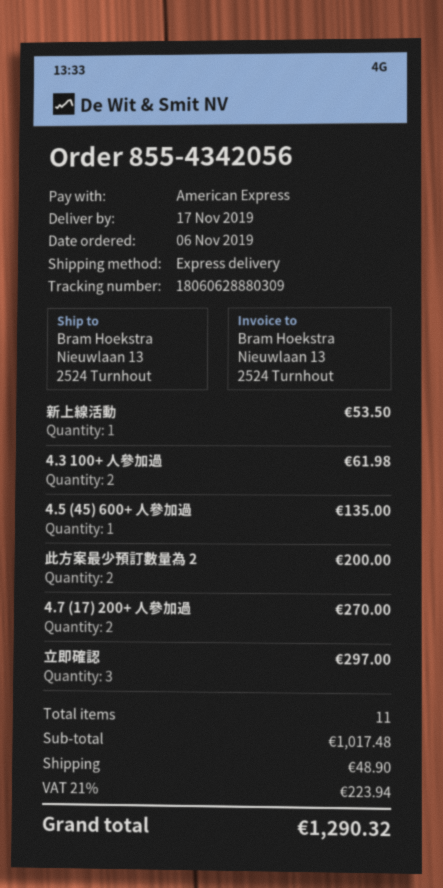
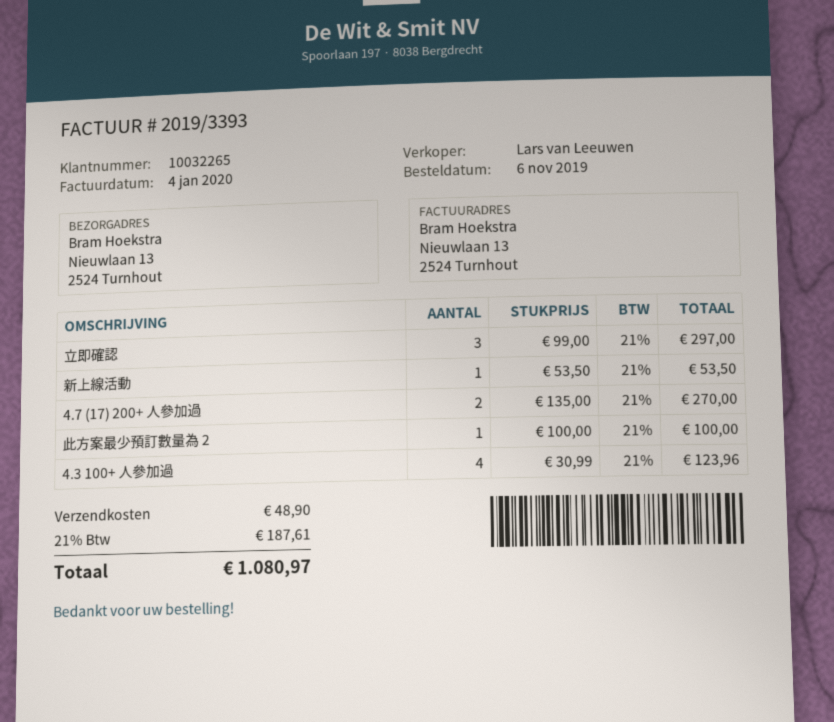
4.3 100+ 人參加過: 2 for 61.98 -> 4 for 123.96
4.5 (45) 600+ 人參加過: 1 for 135.00 -> none
此方案最少預訂數量為 2: 2 for 200.00 -> 1 for 100.00
tax: 21% = 223.94 -> 21% = 187.61
total: 1290.32 -> 1080.97

